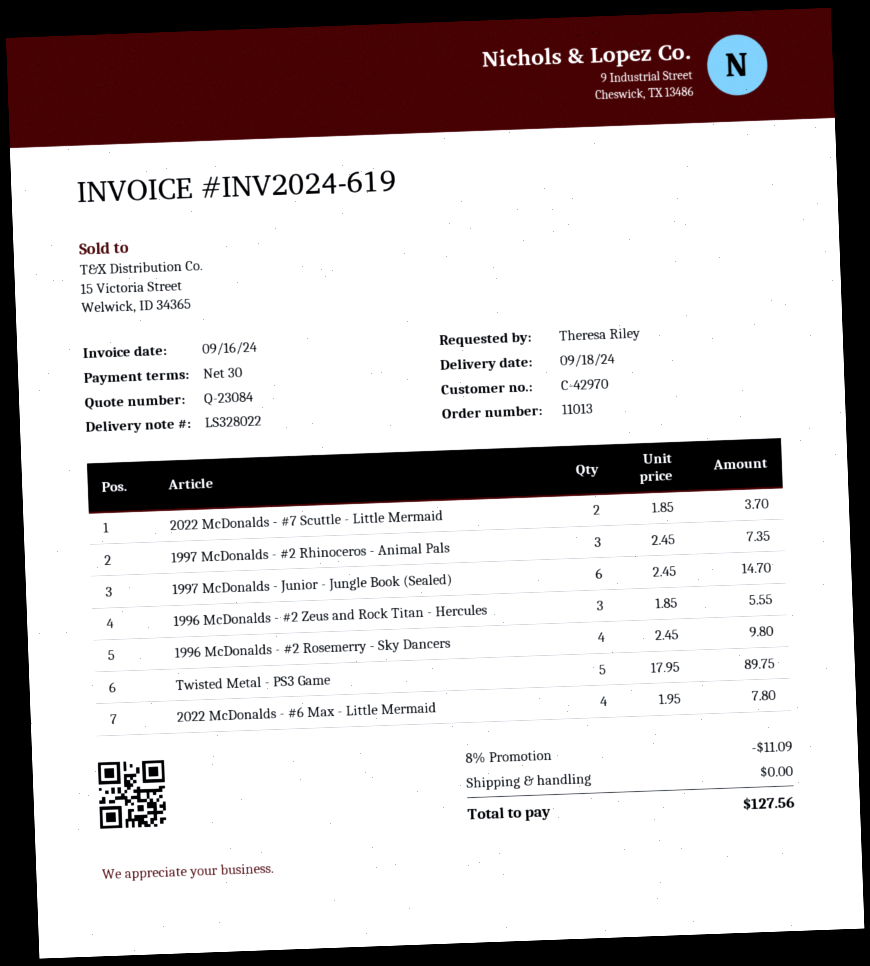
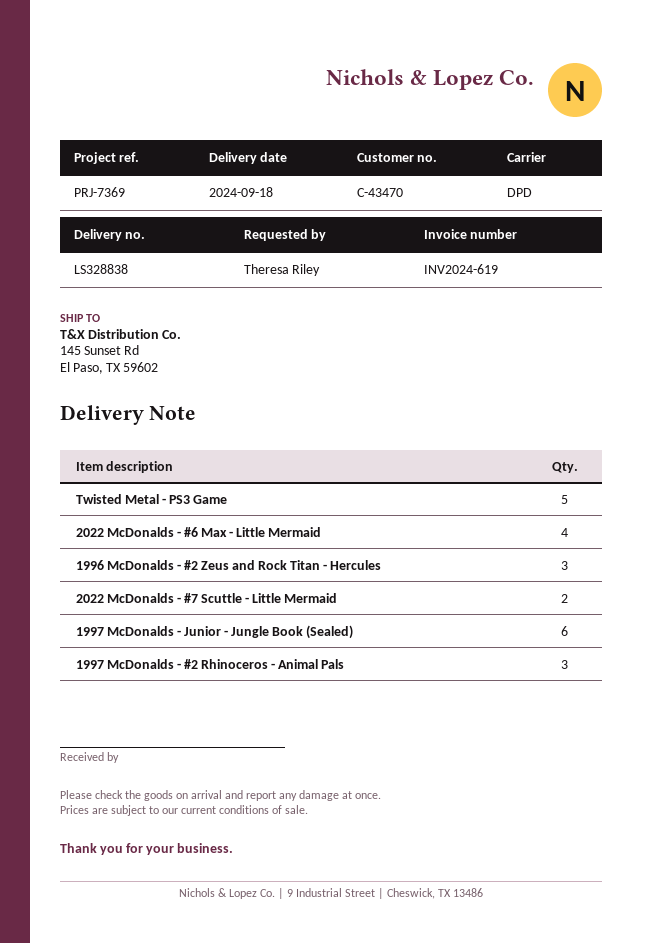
delivery note number: LS328022 -> LS328838
customer number: C-42970 -> C-43470
1996 McDonalds - #2 Rosemerry - Sky Dancers: 4 -> none

